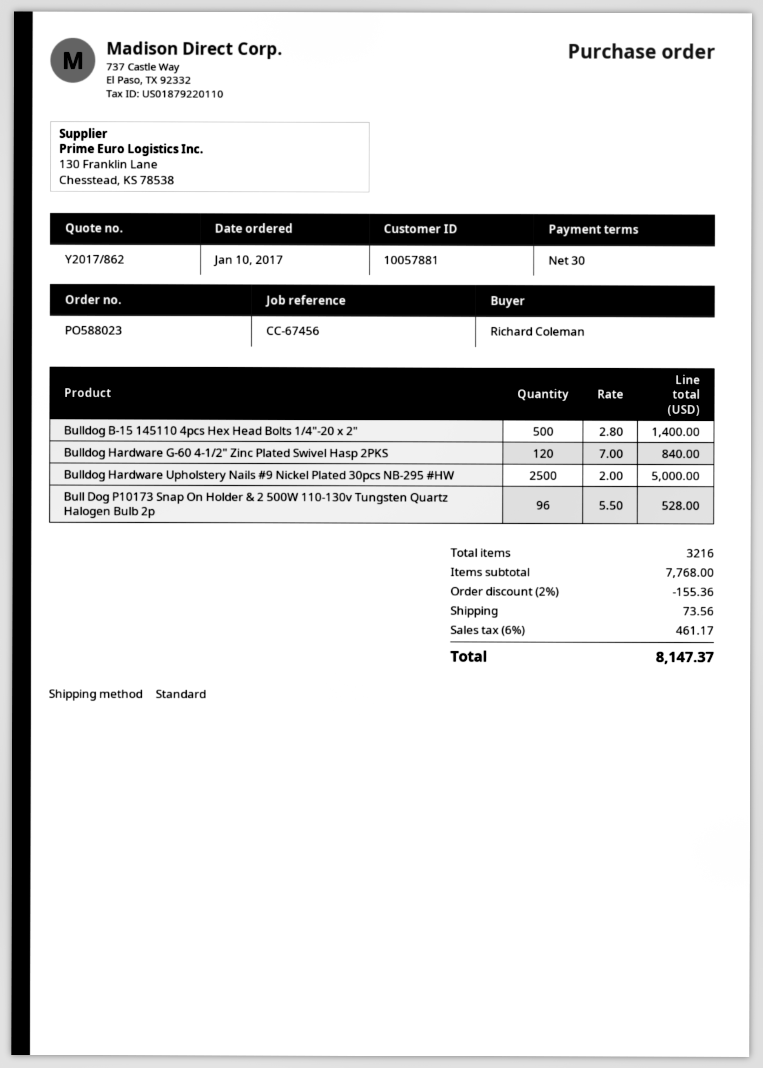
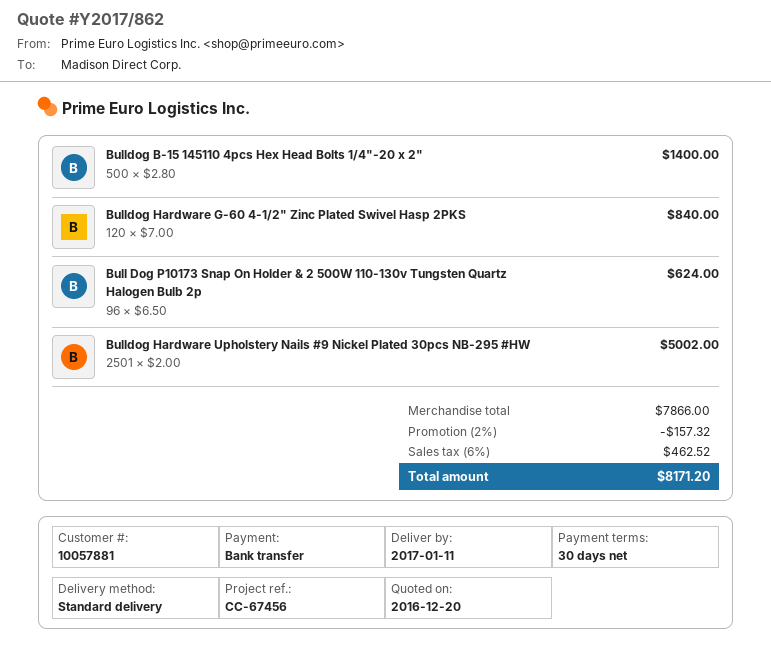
Bulldog Hardware Upholstery Nails #9 Nickel Plated 30pcs NB-295 #HW: 2500 x 2.00 = 5000.00 -> 2501 x 2.00 = 5002.00
Bull Dog P10173 Snap On Holder & 2 500W 110-130v Tungsten Quartz Halogen Bulb 2p: 96 x 5.50 = 528.00 -> 96 x 6.50 = 624.00
subtotal: 7768.00 -> 7866.00
discount: 2% = 155.36 -> 2% = 157.32
shipping: 73.56 -> none
tax: 6% = 461.17 -> 6% = 462.52
total: 8147.37 -> 8171.20

